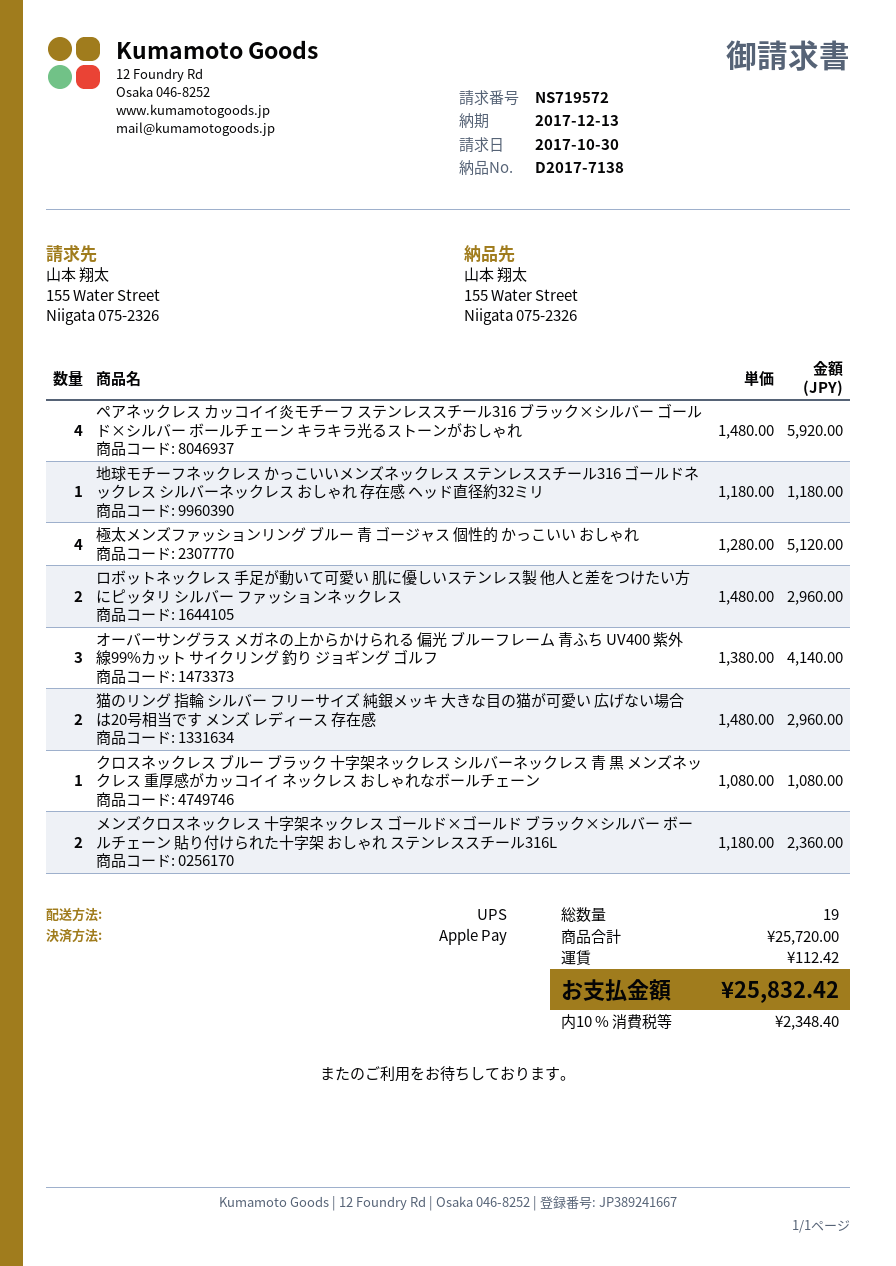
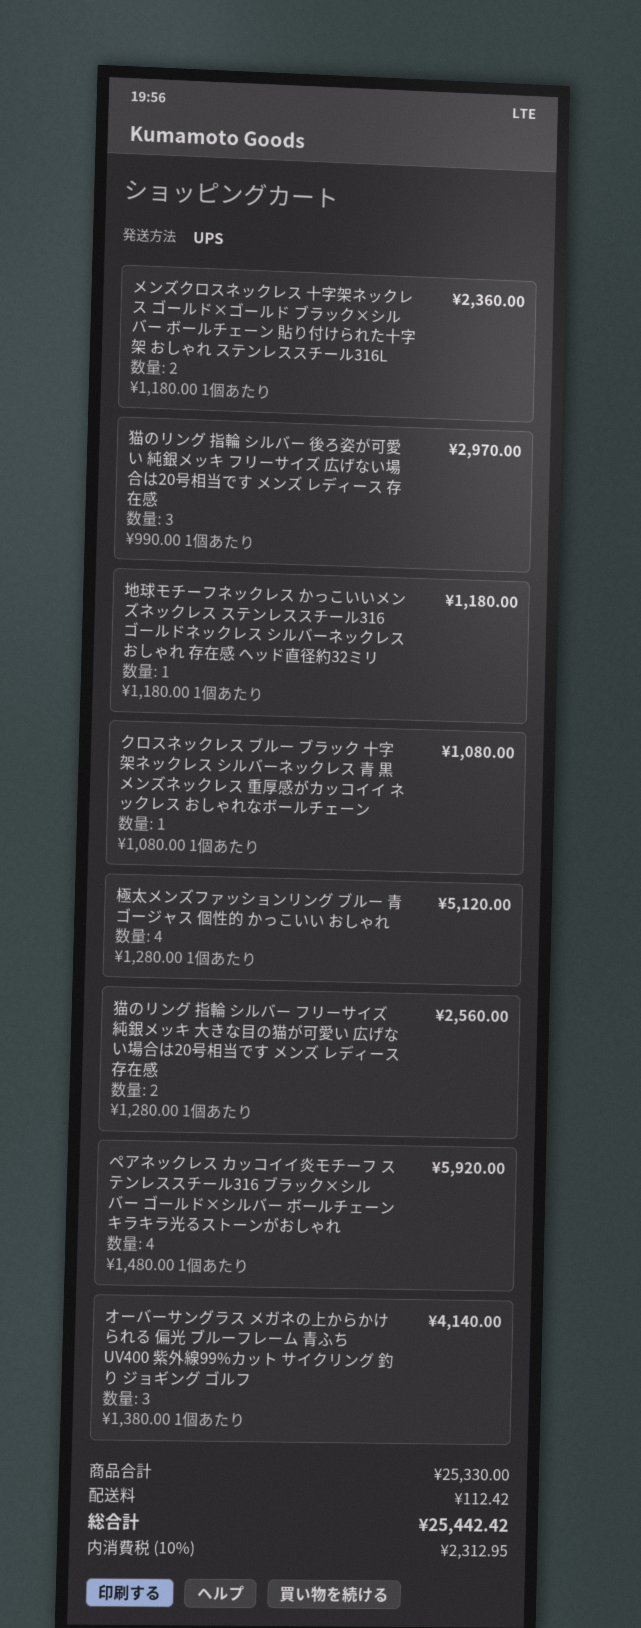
ロボットネックレス 手足が動いて可愛い 肌に優しいステンレス製 他人と差をつけたい方にピッタリ シルバー ファッションネックレス: 2 x 1480.00 = 2960.00 -> none
猫のリング 指輪 シルバー フリーサイズ 純銀メッキ 大きな目の猫が可愛い 広げない場合は20号相当です メンズ レディース 存在感: 2 x 1480.00 = 2960.00 -> 2 x 1280.00 = 2560.00
猫のリング 指輪 シルバー 後ろ姿が可愛い 純銀メッキ フリーサイズ 広げない場合は20号相当です メンズ レディース 存在感: none -> 3 x 990.00 = 2970.00
subtotal: 25720.00 -> 25330.00
tax: 10% = 2348.40 -> 10% = 2312.95
total: 25832.42 -> 25442.42

